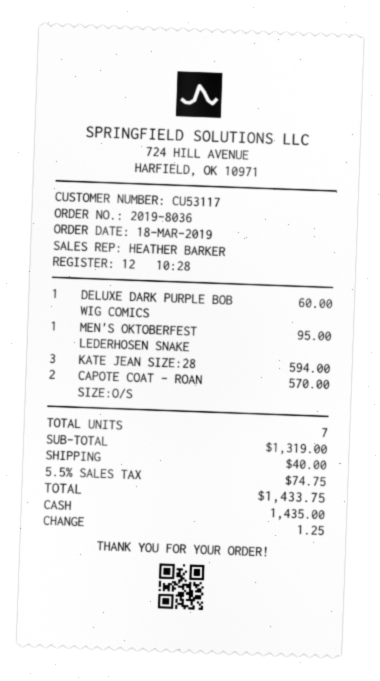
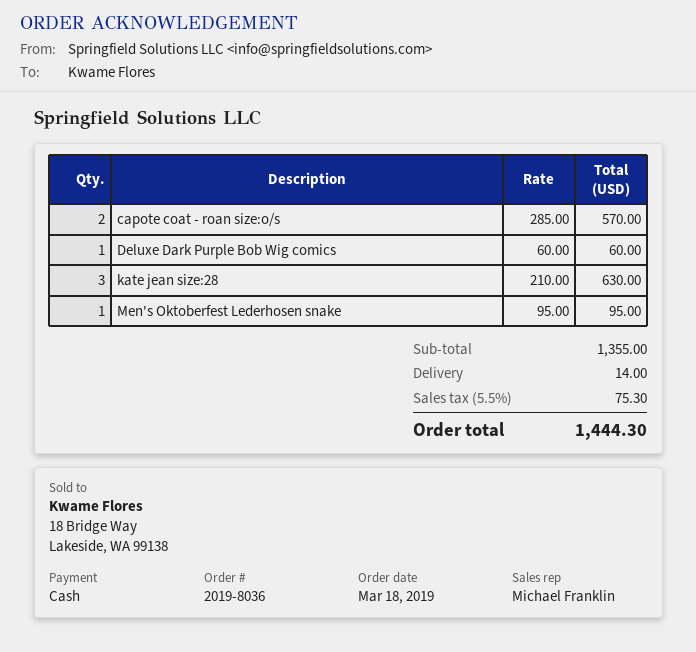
sales rep: HEATHER BARKER -> Michael Franklin
KATE JEAN SIZE:28: 3 for 594.00 -> 3 for 630.00
subtotal: 1319.00 -> 1355.00
shipping: 40.00 -> 14.00
tax: 5.5% = 74.75 -> 5.5% = 75.30
total: 1433.75 -> 1444.30

